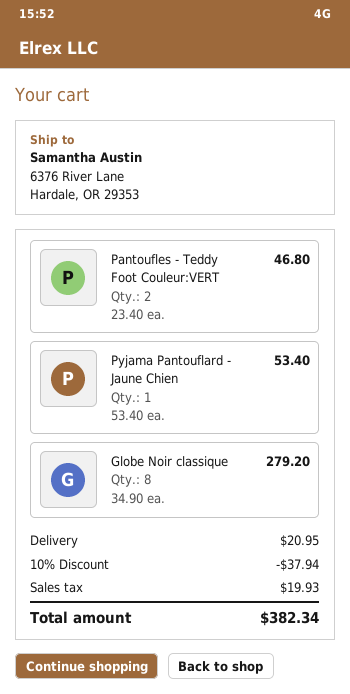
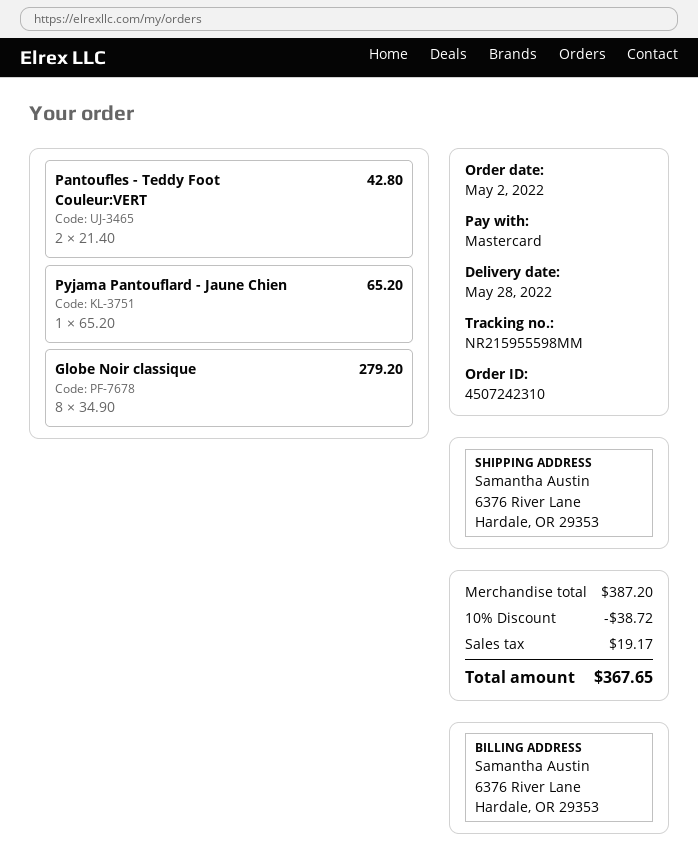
Pantoufles - Teddy Foot Couleur:VERT: 2 x 23.40 = 46.80 -> 2 x 21.40 = 42.80
Pyjama Pantouflard - Jaune Chien: 1 x 53.40 = 53.40 -> 1 x 65.20 = 65.20
discount: 10% = 37.94 -> 10% = 38.72
shipping: 20.95 -> none
tax: 19.93 -> 19.17
total: 382.34 -> 367.65

